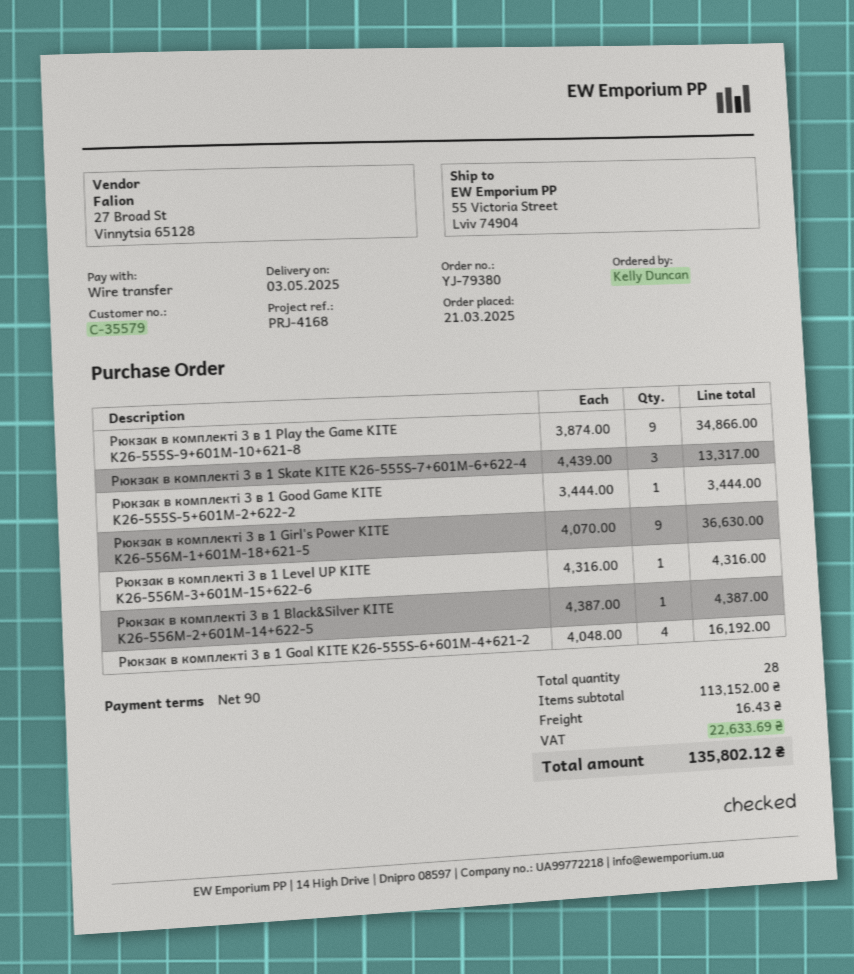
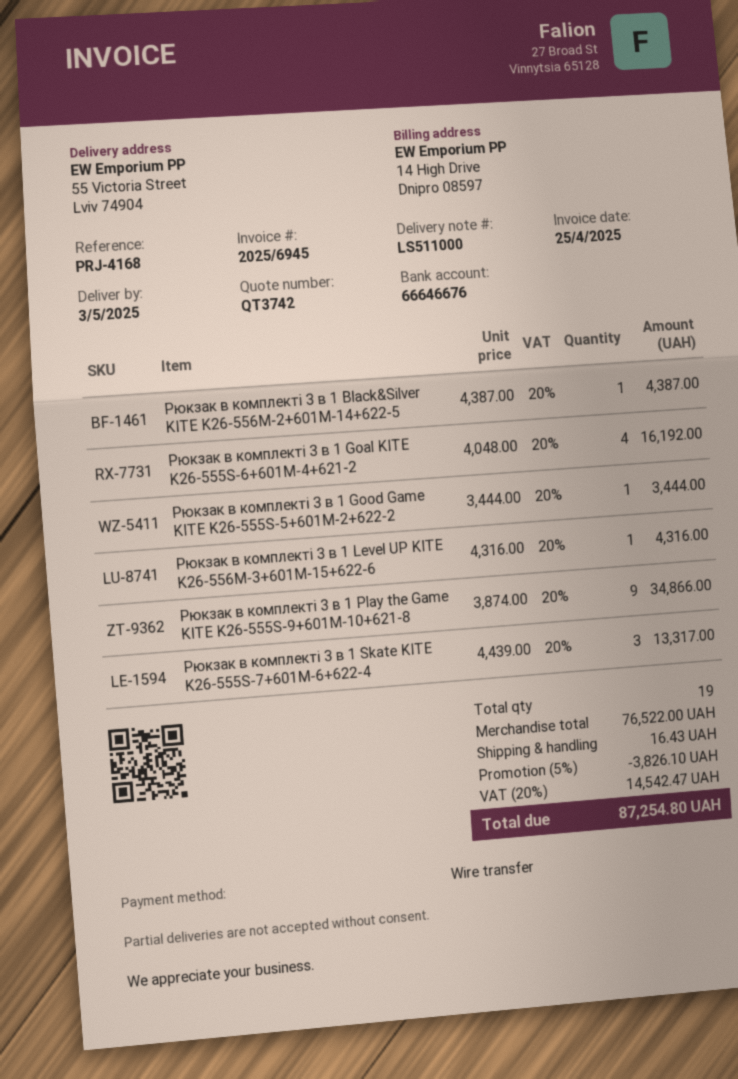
Рюкзак в комплекті 3 в 1 Girl's Power KITE K26-556M-1+601M-18+621-5: 9 x 4070.00 = 36630.00 -> none
total quantity: 28 -> 19
subtotal: 113152.00 -> 76522.00
discount: none -> 5% = 3826.10
tax: 22633.69 -> 14542.47
total: 135802.12 -> 87254.80

